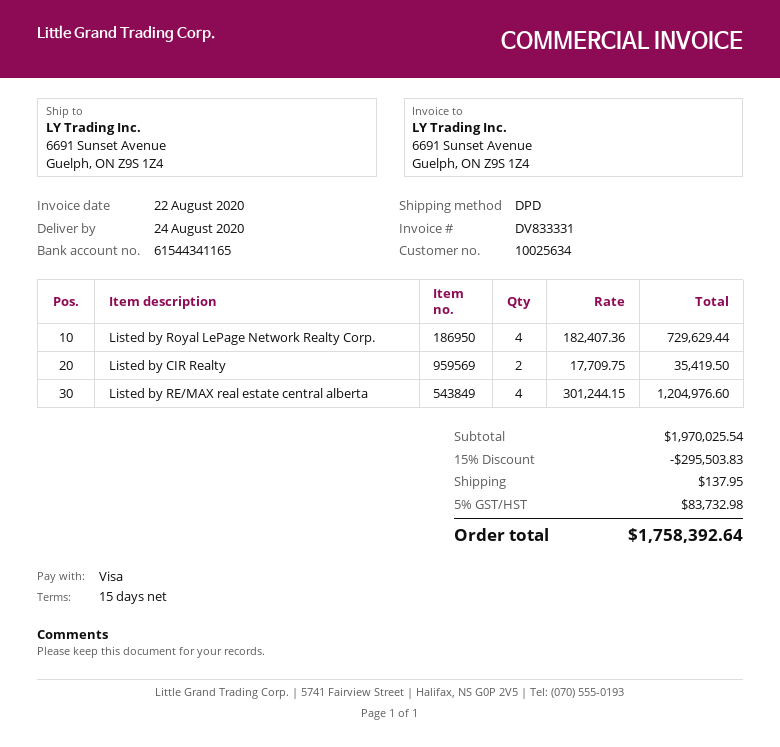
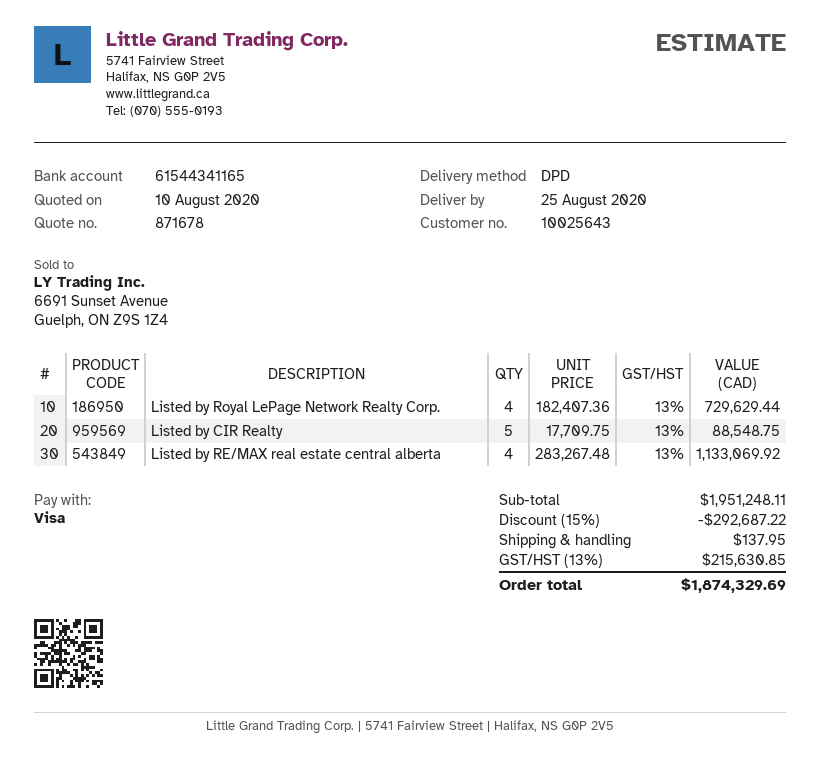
delivery date: 2020-08-24 -> 2020-08-25
customer number: 10025634 -> 10025643
Listed by CIR Realty: 2 x 17709.75 = 35419.50 -> 5 x 17709.75 = 88548.75
Listed by RE/MAX real estate central alberta: 4 x 301244.15 = 1204976.60 -> 4 x 283267.48 = 1133069.92
subtotal: 1970025.54 -> 1951248.11
discount: 15% = 295503.83 -> 15% = 292687.22
tax: 5% = 83732.98 -> 13% = 215630.85
total: 1758392.64 -> 1874329.69

